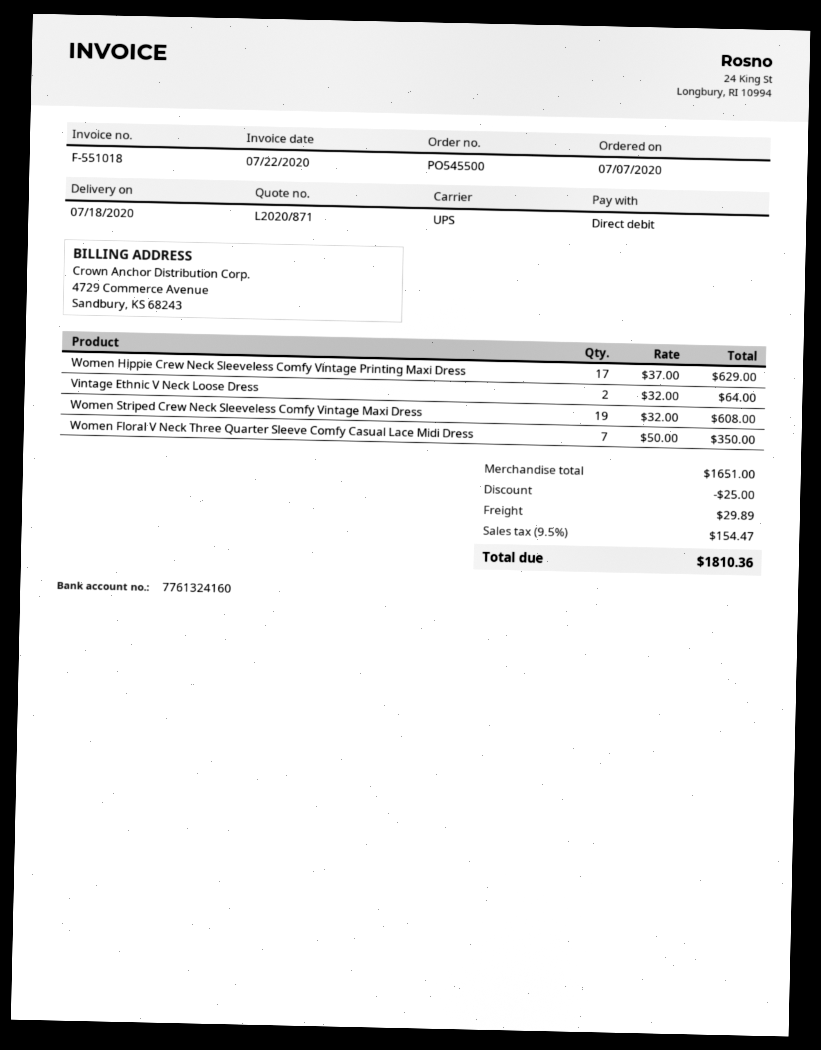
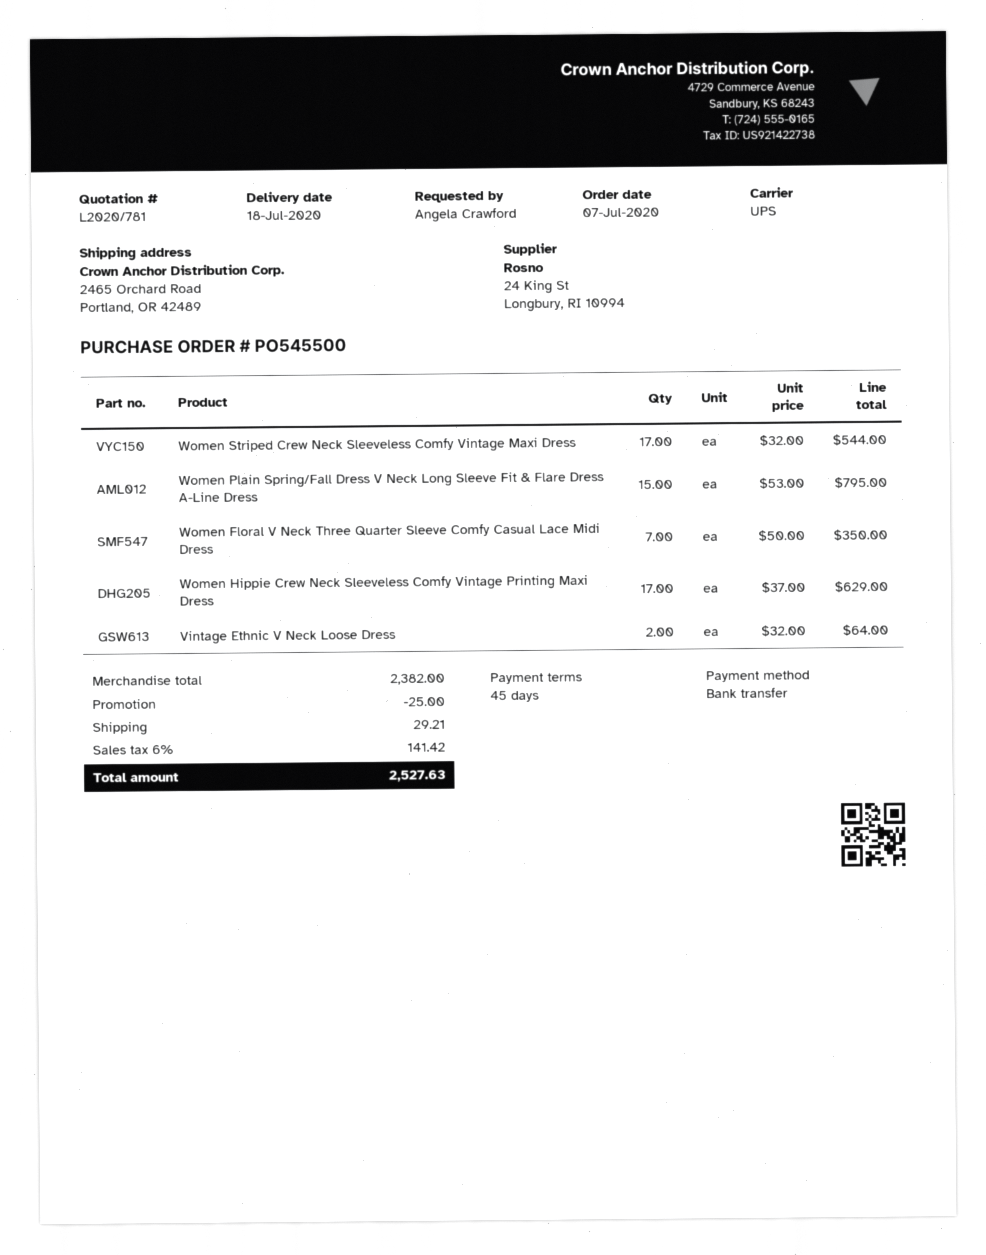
quote number: L2020/871 -> L2020/781
payment method: direct debit -> bank transfer
Women Striped Crew Neck Sleeveless Comfy Vintage Maxi Dress: 19 x 32.00 = 608.00 -> 17 x 32.00 = 544.00
Women Plain Spring/Fall Dress V Neck Long Sleeve Fit & Flare Dress A-Line Dress: none -> 15 x 53.00 = 795.00
subtotal: 1651.00 -> 2382.00
shipping: 29.89 -> 29.21
tax: 9.5% = 154.47 -> 6% = 141.42
total: 1810.36 -> 2527.63

